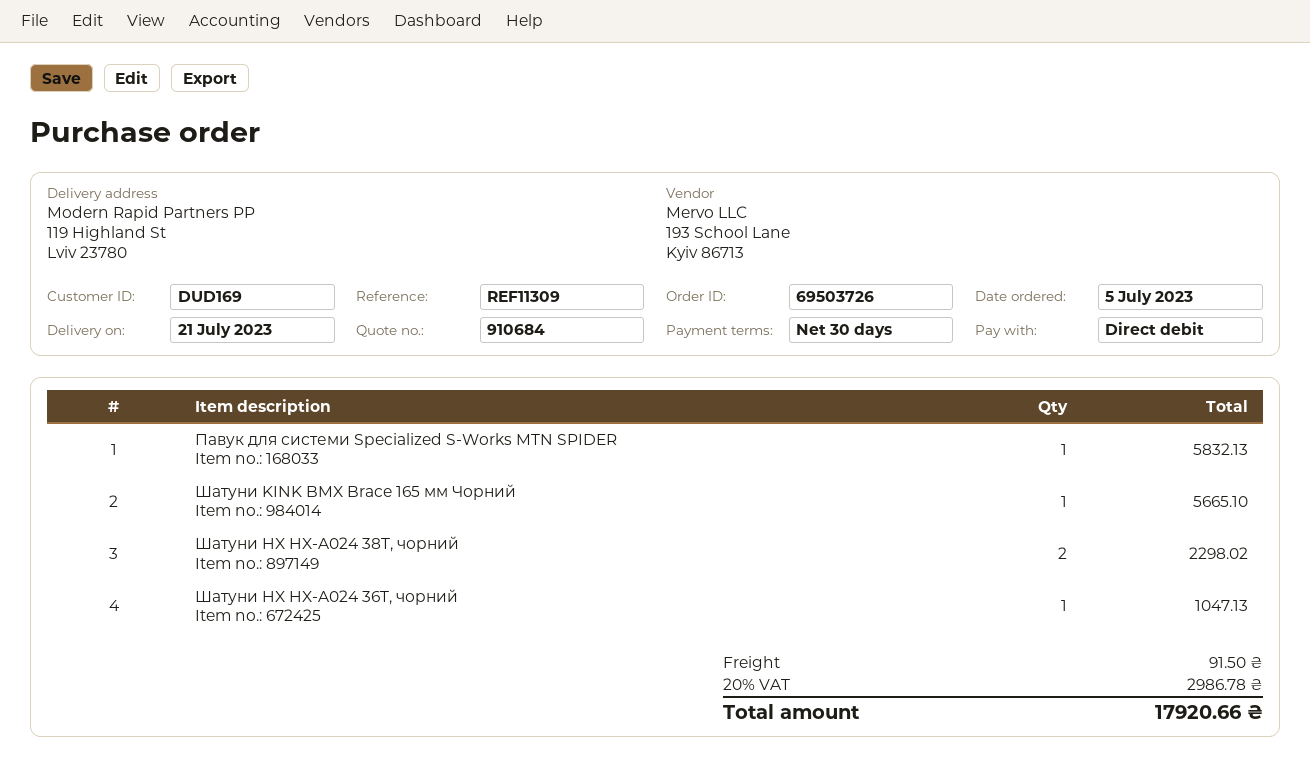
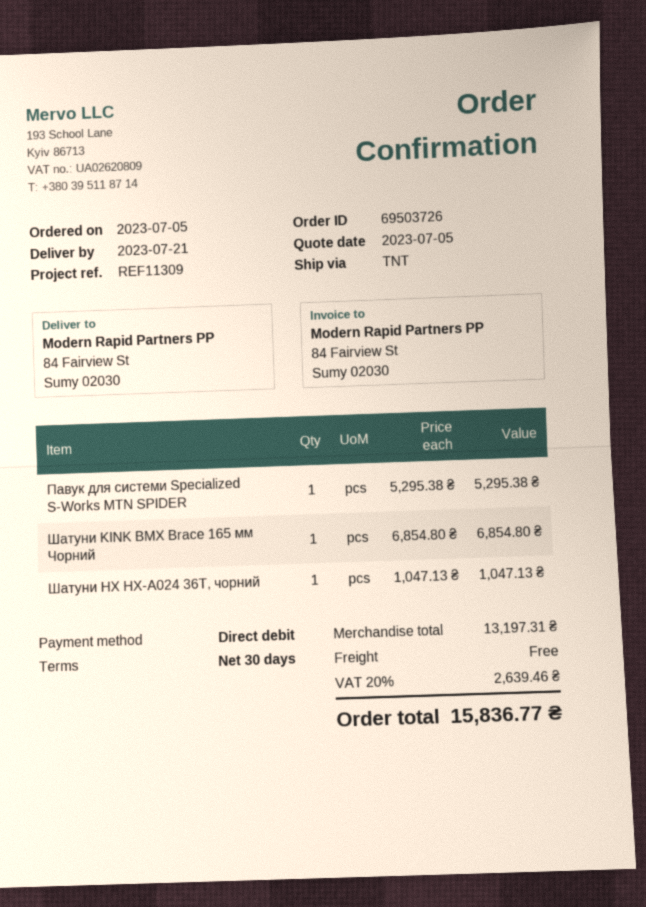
ship to: 119 Highland St, Lviv 23780 -> 84 Fairview St, Sumy 02030
Павук для системи Specialized S-Works MTN SPIDER: 1 for 5832.13 -> 1 for 5295.38
Шатуни KINK BMX Brace 165 мм Чорний: 1 for 5665.10 -> 1 for 6854.80
Шатуни HX HX-A024 38T, чорний: 2 for 2298.02 -> none
shipping: 91.50 -> 0.00
tax: 20% = 2986.78 -> 20% = 2639.46
total: 17920.66 -> 15836.77

